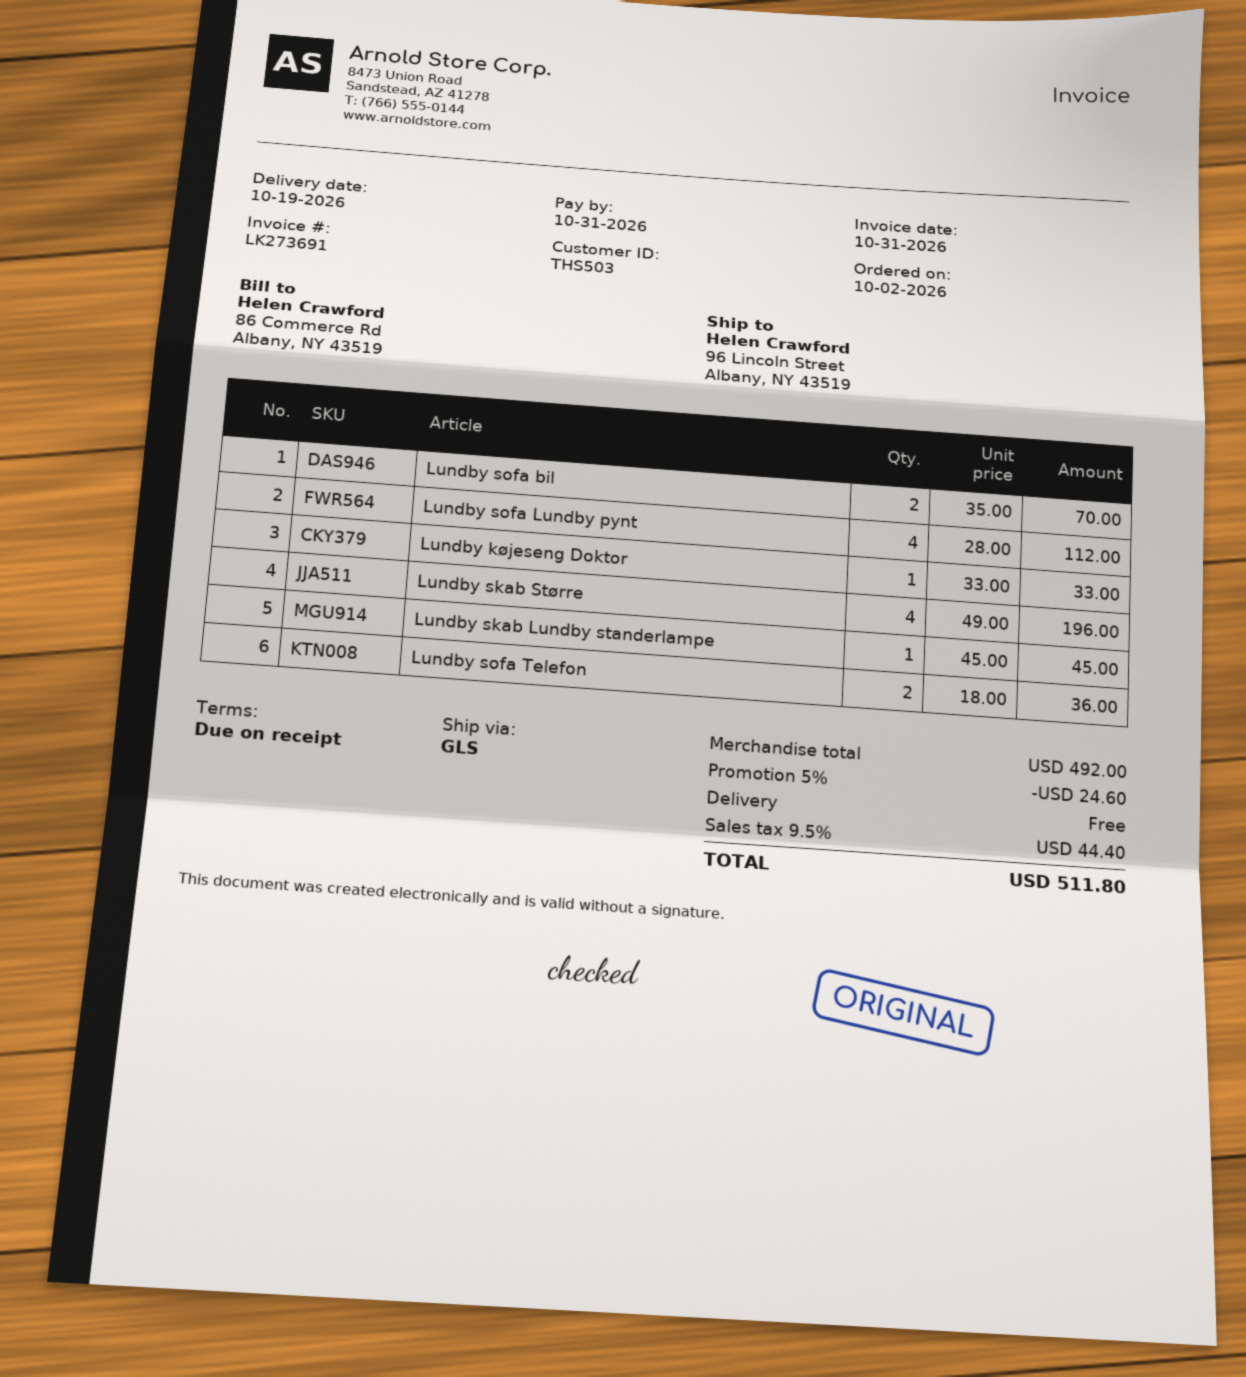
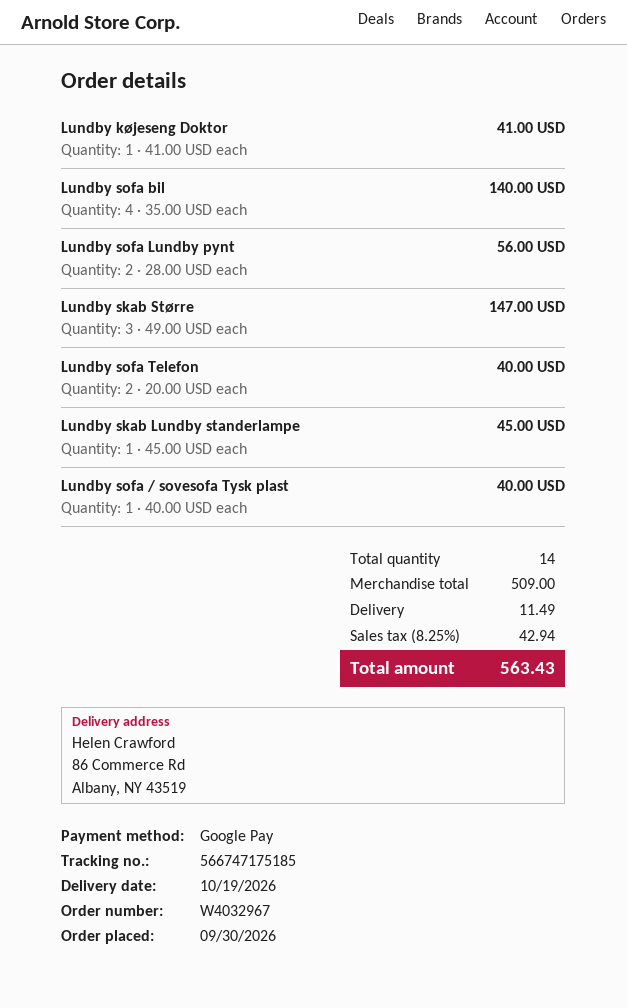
order date: 2026-10-02 -> 2026-09-30
ship to: 96 Lincoln Street, Albany, NY 43519 -> 86 Commerce Rd, Albany, NY 43519
Lundby sofa bil: 2 x 35.00 = 70.00 -> 4 x 35.00 = 140.00
Lundby sofa Lundby pynt: 4 x 28.00 = 112.00 -> 2 x 28.00 = 56.00
Lundby køjeseng Doktor: 1 x 33.00 = 33.00 -> 1 x 41.00 = 41.00
Lundby skab Større: 4 x 49.00 = 196.00 -> 3 x 49.00 = 147.00
Lundby sofa Telefon: 2 x 18.00 = 36.00 -> 2 x 20.00 = 40.00
Lundby sofa / sovesofa Tysk plast: none -> 1 x 40.00 = 40.00
subtotal: 492.00 -> 509.00
discount: 5% = 24.60 -> none
shipping: 0.00 -> 11.49
tax: 9.5% = 44.40 -> 8.25% = 42.94
total: 511.80 -> 563.43

